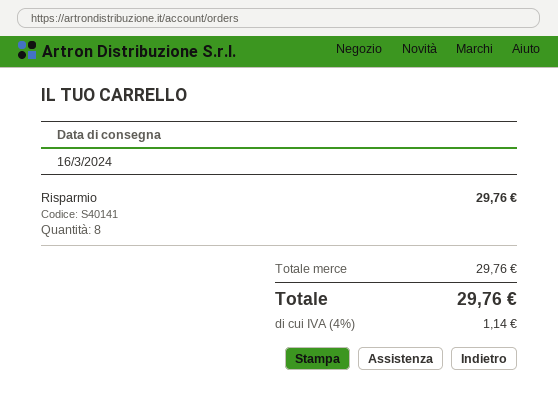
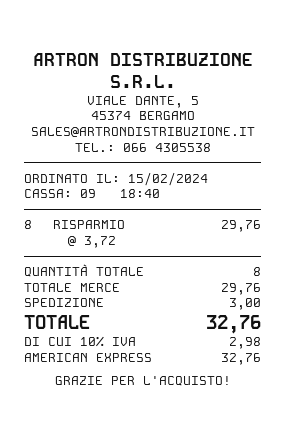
shipping: none -> 3.00
tax: 4% = 1.14 -> 10% = 2.98
total: 29.76 -> 32.76

